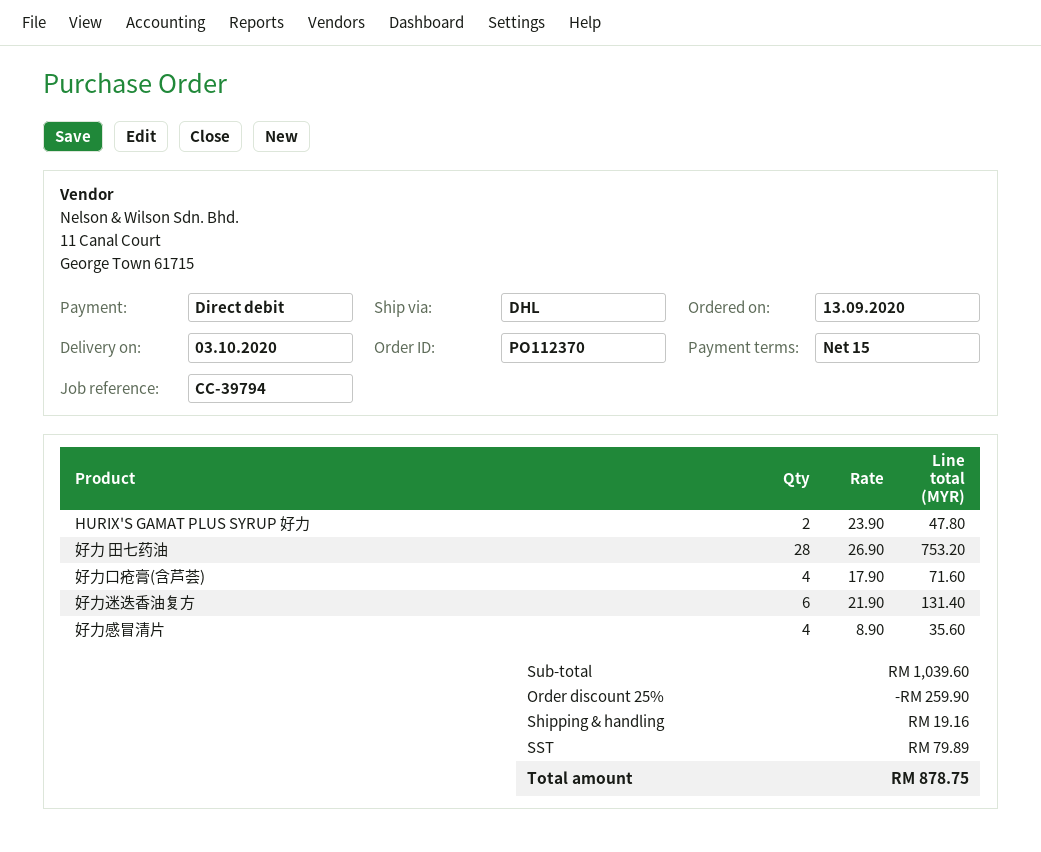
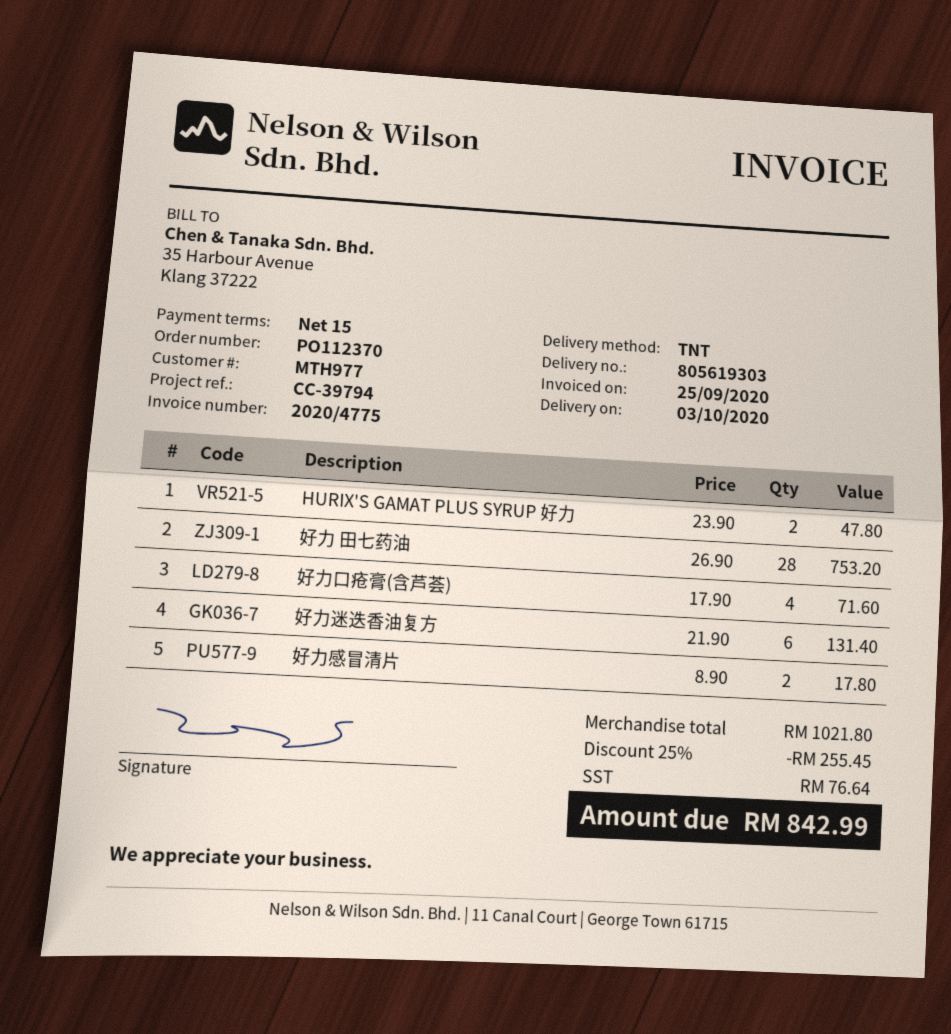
shipping method: DHL -> TNT
好力感冒清片: 4 x 8.90 = 35.60 -> 2 x 8.90 = 17.80
subtotal: 1039.60 -> 1021.80
discount: 25% = 259.90 -> 25% = 255.45
shipping: 19.16 -> none
tax: 79.89 -> 76.64
total: 878.75 -> 842.99

